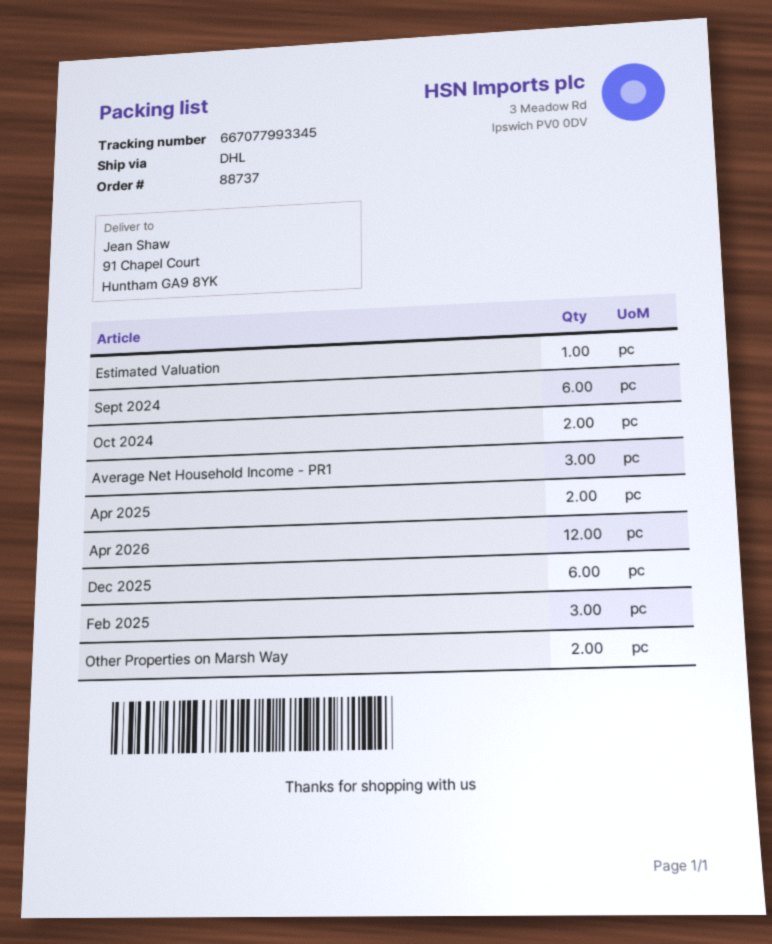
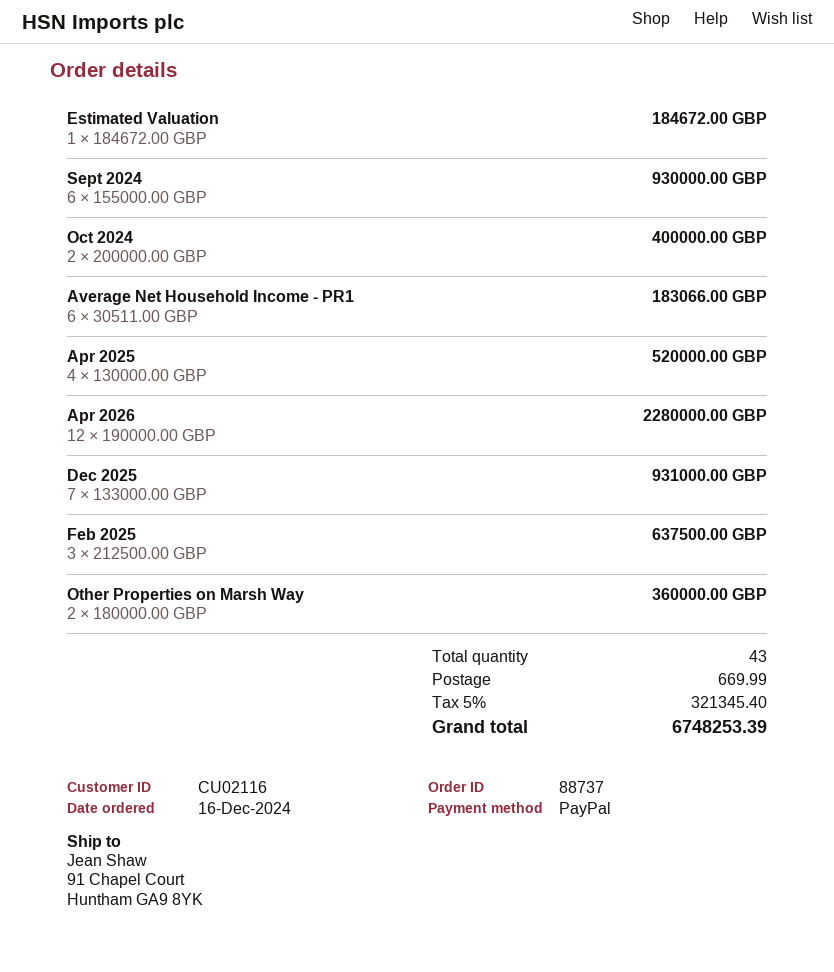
Average Net Household Income - PR1: 3 -> 6
Apr 2025: 2 -> 4
Dec 2025: 6 -> 7

